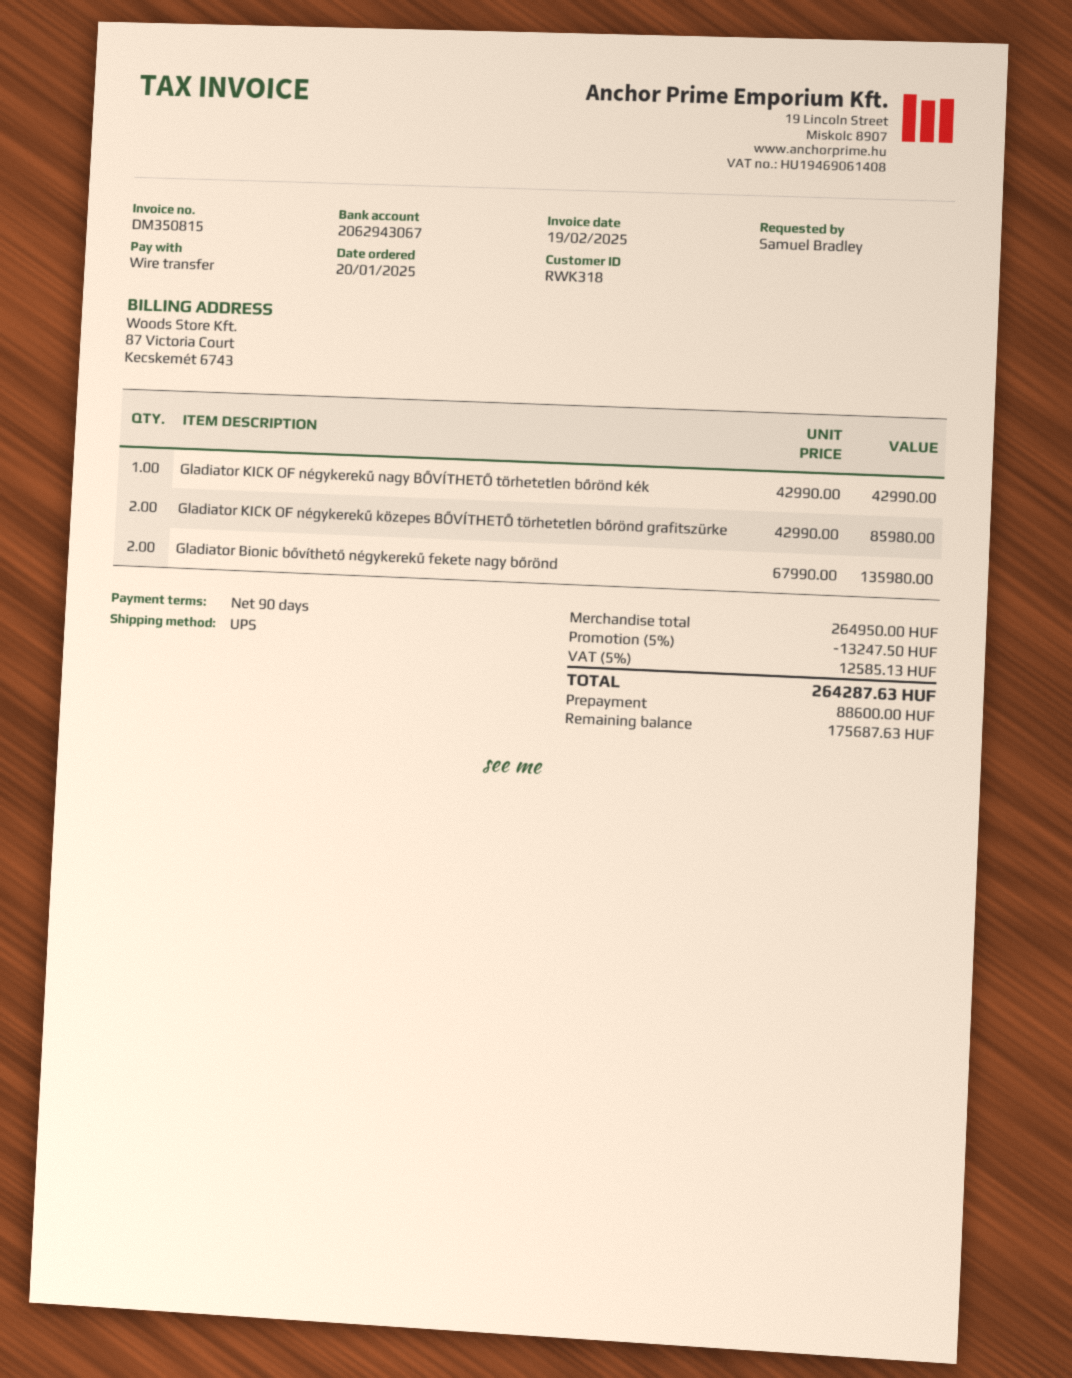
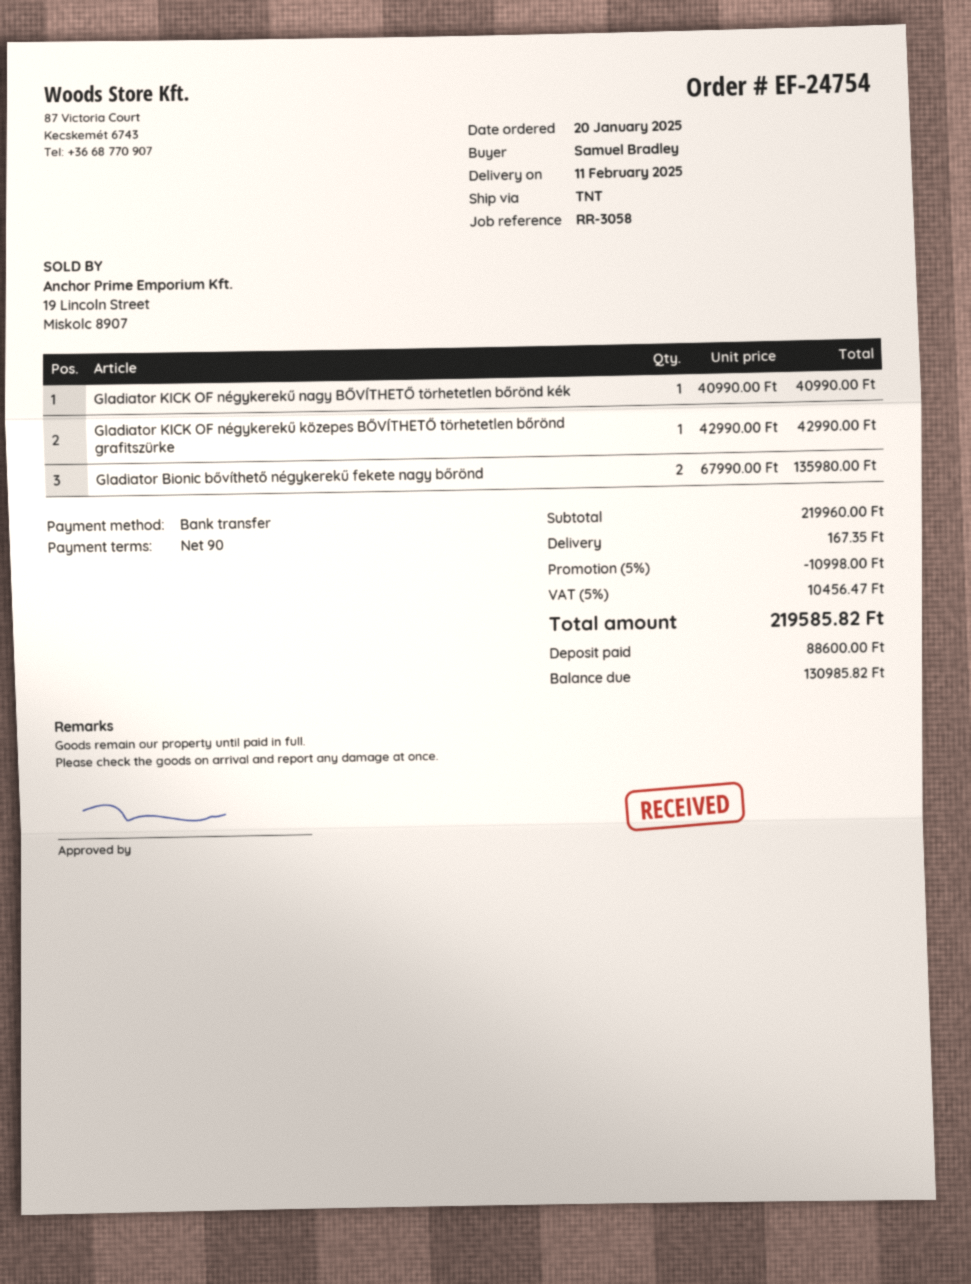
shipping method: UPS -> TNT
Gladiator KICK OF négykerekű nagy BŐVÍTHETŐ törhetetlen bőrönd kék: 1 x 42990.00 = 42990.00 -> 1 x 40990.00 = 40990.00
Gladiator KICK OF négykerekű közepes BŐVÍTHETŐ törhetetlen bőrönd grafitszürke: 2 x 42990.00 = 85980.00 -> 1 x 42990.00 = 42990.00
subtotal: 264950.00 -> 219960.00
discount: 5% = 13247.50 -> 5% = 10998.00
shipping: none -> 167.35
tax: 5% = 12585.13 -> 5% = 10456.47
total: 264287.63 -> 219585.82
balance: 175687.63 -> 130985.82

